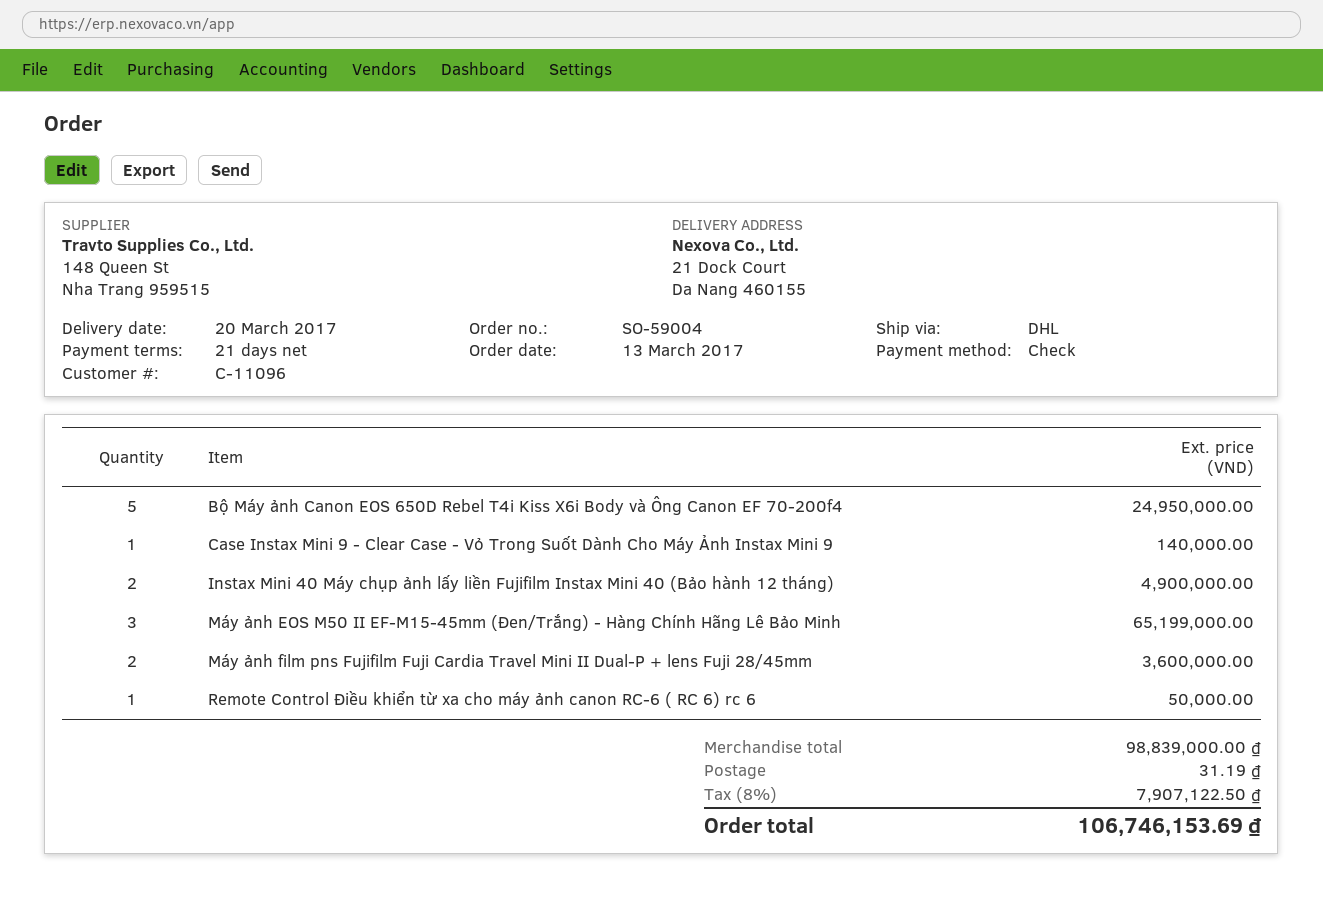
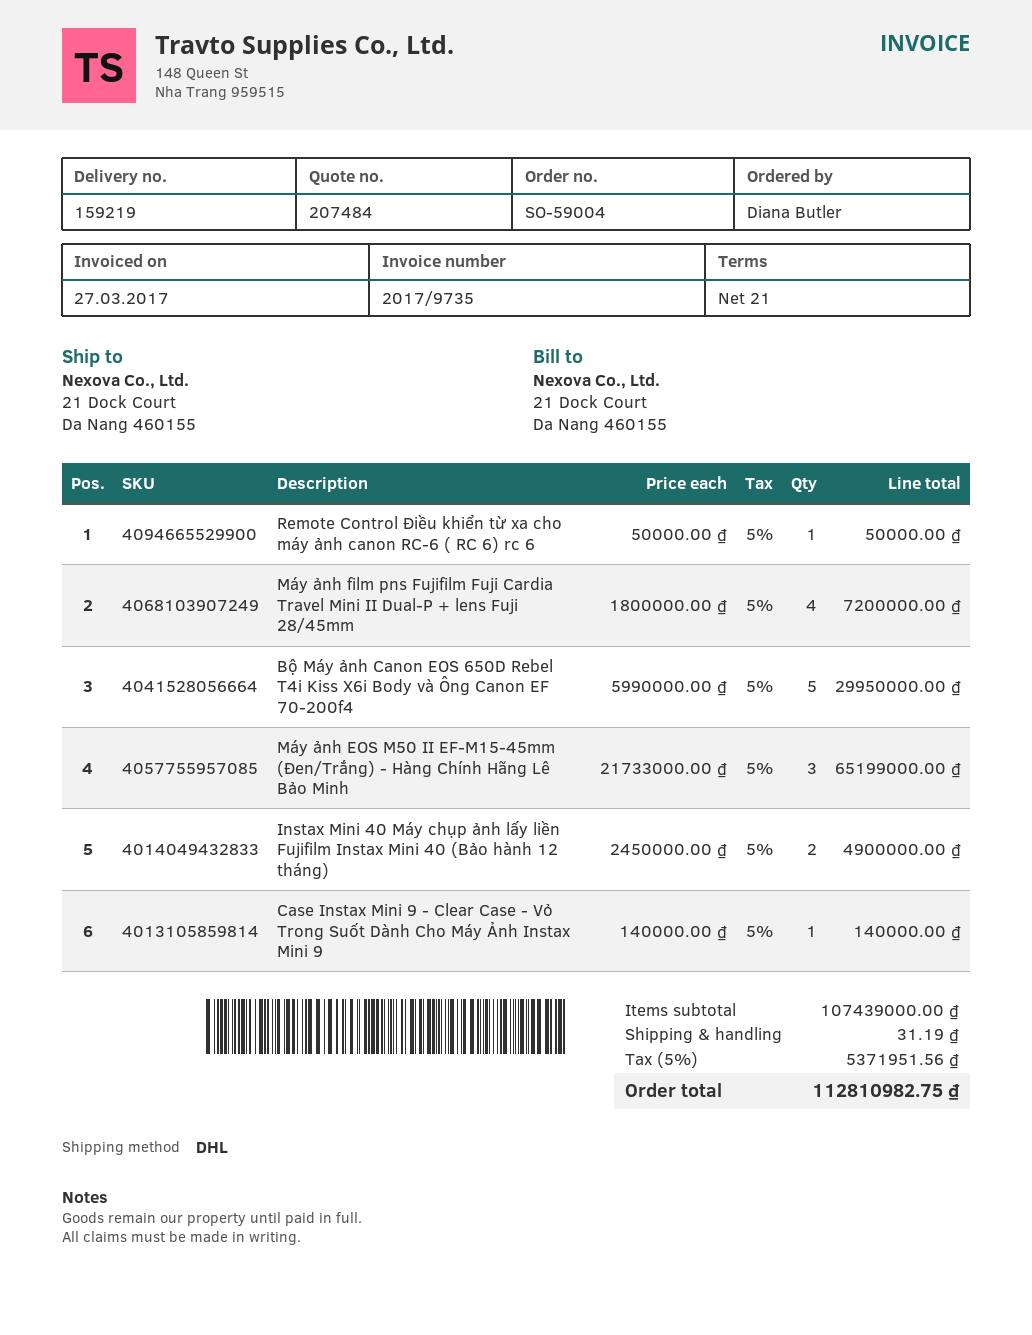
Bộ Máy ảnh Canon EOS 650D Rebel T4i Kiss X6i Body và Ông Canon EF 70-200f4: 5 for 24950000.00 -> 5 for 29950000.00
Máy ảnh film pns Fujifilm Fuji Cardia Travel Mini II Dual-P + lens Fuji 28/45mm: 2 for 3600000.00 -> 4 for 7200000.00
subtotal: 98839000.00 -> 107439000.00
tax: 8% = 7907122.50 -> 5% = 5371951.56
total: 106746153.69 -> 112810982.75

